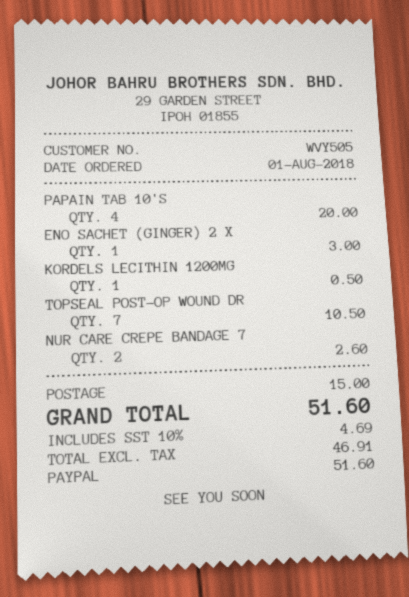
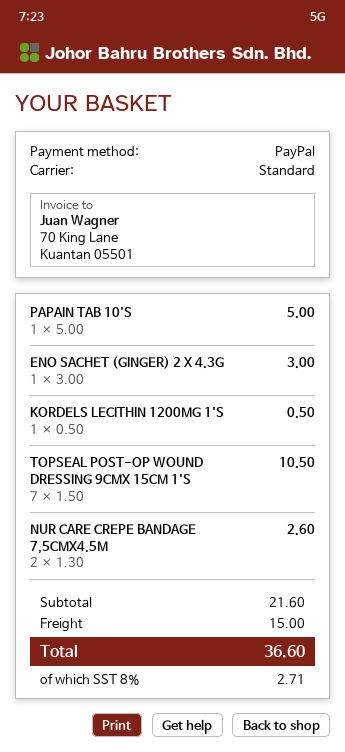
PAPAIN TAB 10'S: 4 for 20.00 -> 1 for 5.00
tax: 10% = 4.69 -> 8% = 2.71
total: 51.60 -> 36.60

